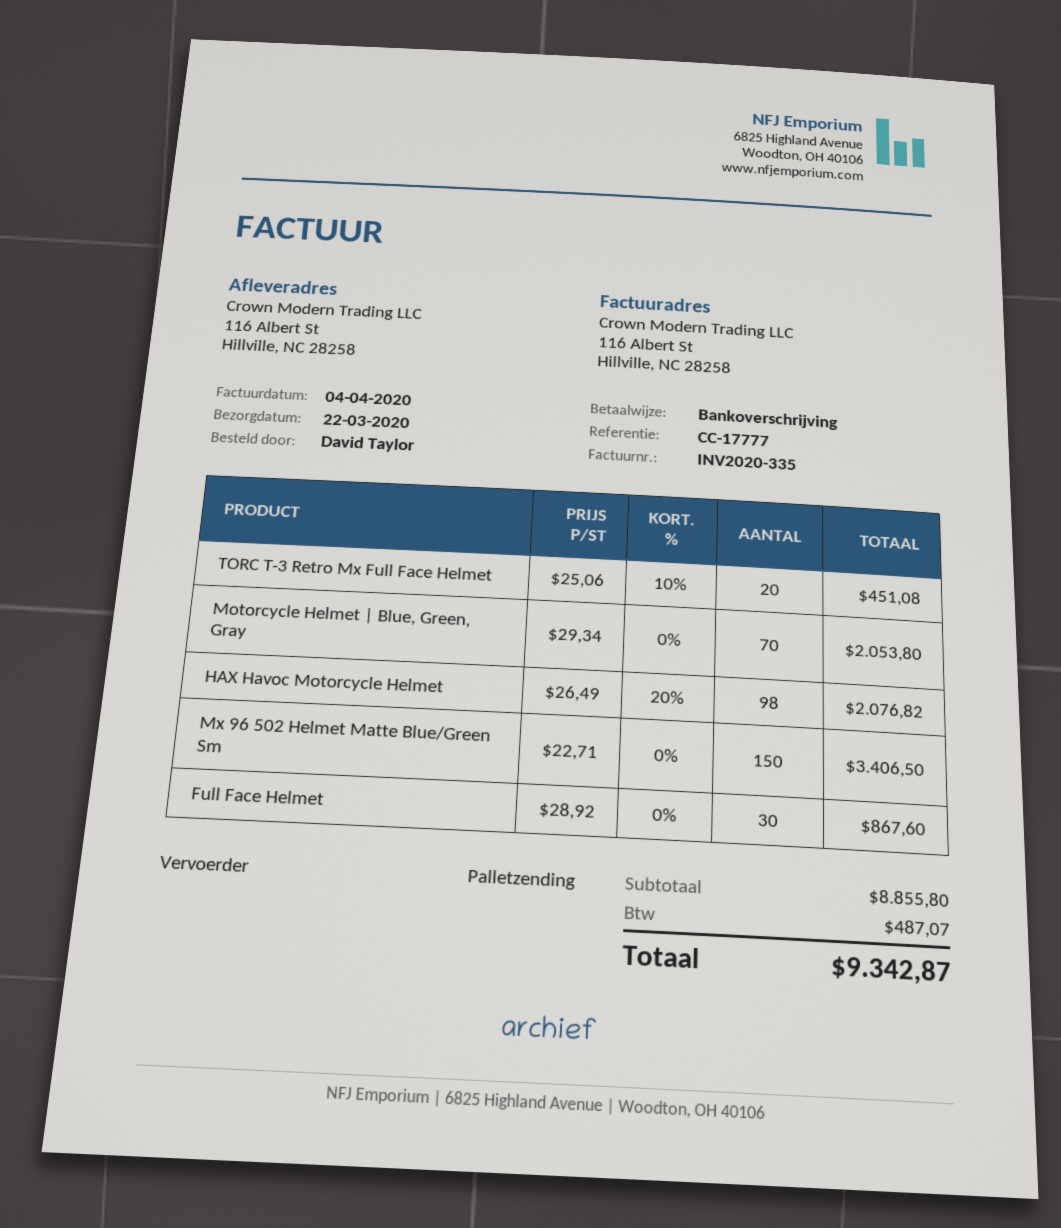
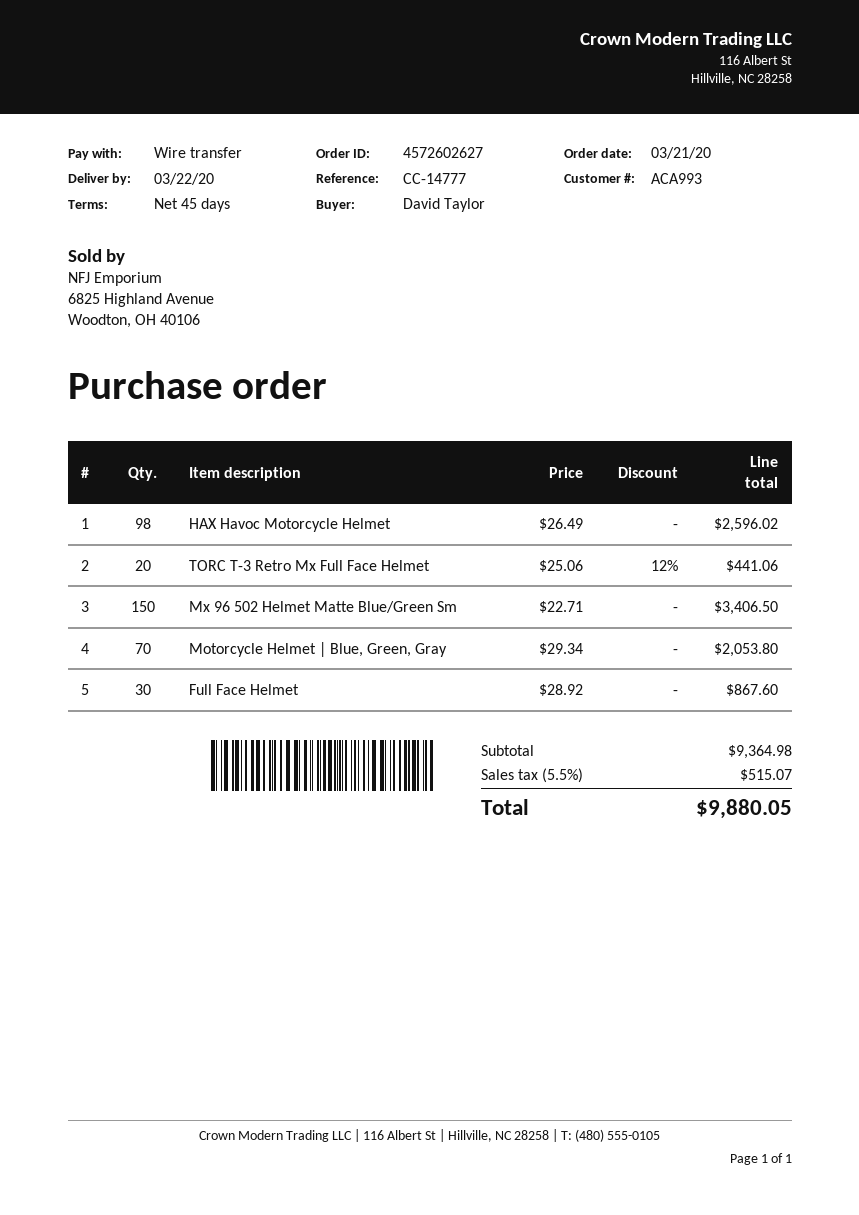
reference: CC-17777 -> CC-14777
TORC T-3 Retro Mx Full Face Helmet: 20 x 25.06 - 10% = 451.08 -> 20 x 25.06 - 12% = 441.06
HAX Havoc Motorcycle Helmet: 98 x 26.49 - 20% = 2076.82 -> 98 x 26.49 = 2596.02
subtotal: 8855.80 -> 9364.98
tax: 487.07 -> 515.07
total: 9342.87 -> 9880.05

